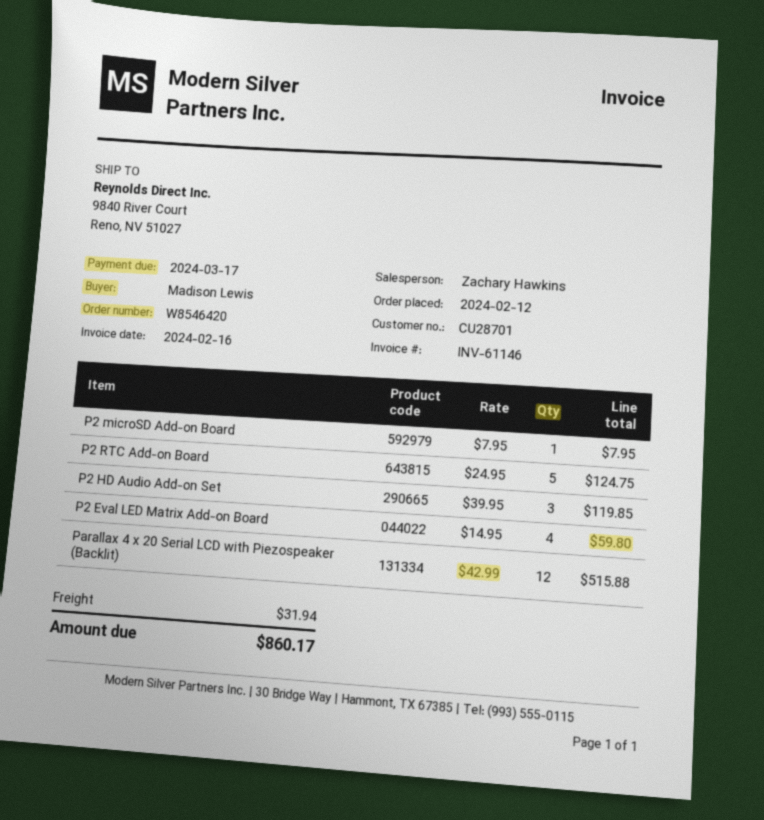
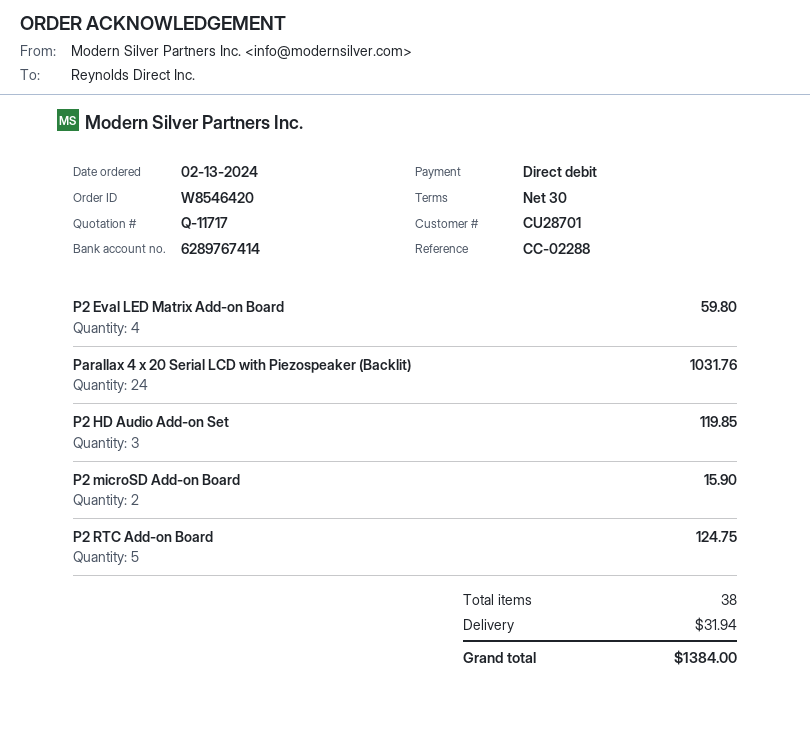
order date: 2024-02-12 -> 2024-02-13
P2 microSD Add-on Board: 1 for 7.95 -> 2 for 15.90
Parallax 4 x 20 Serial LCD with Piezospeaker (Backlit): 12 for 515.88 -> 24 for 1031.76
total: 860.17 -> 1384.00

